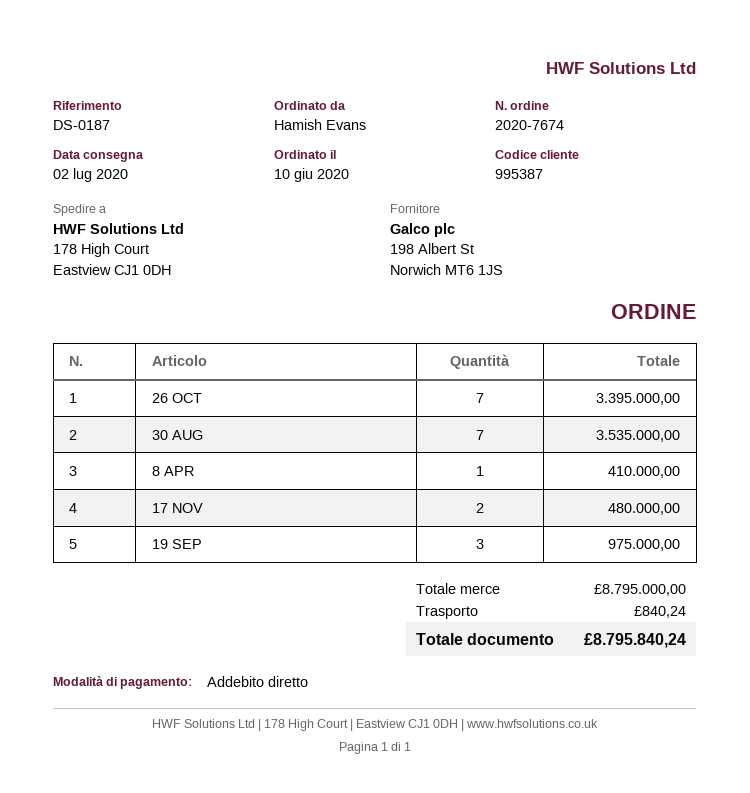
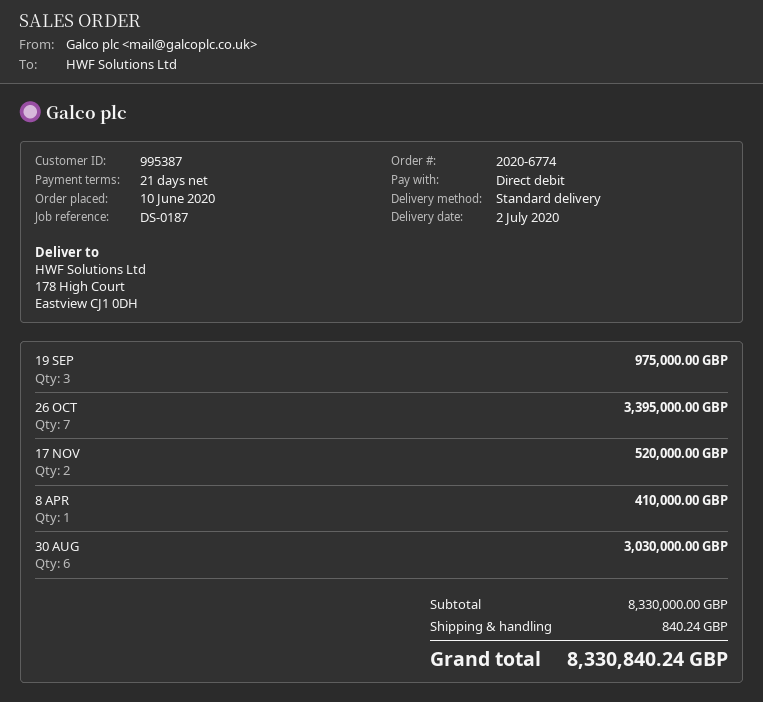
order number: 2020-7674 -> 2020-6774
30 AUG: 7 for 3535000.00 -> 6 for 3030000.00
17 NOV: 2 for 480000.00 -> 2 for 520000.00
subtotal: 8795000.00 -> 8330000.00
total: 8795840.24 -> 8330840.24

